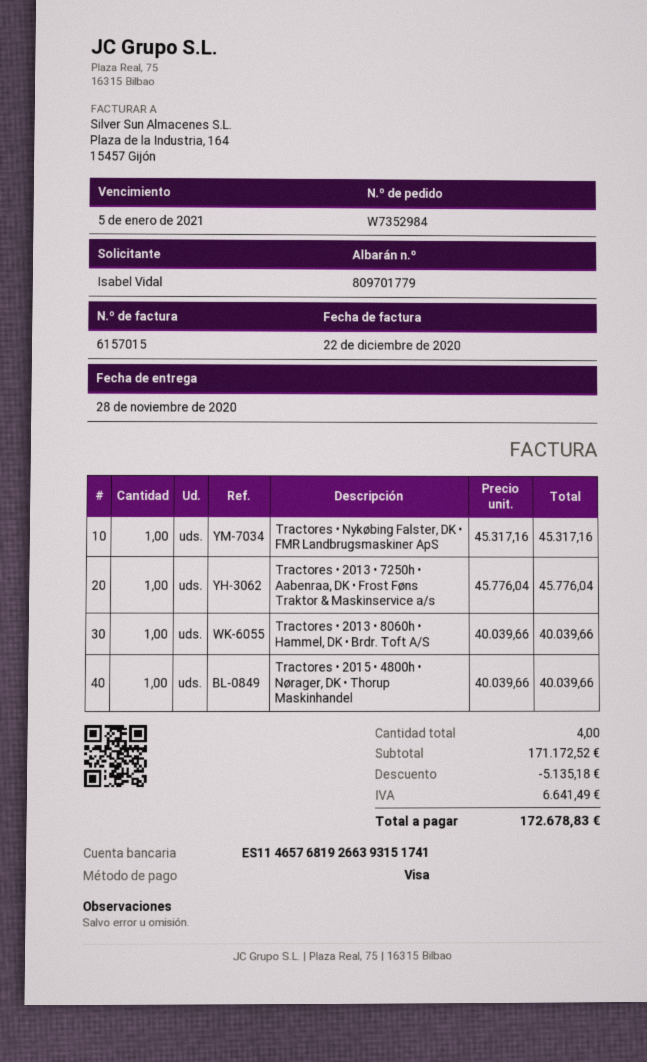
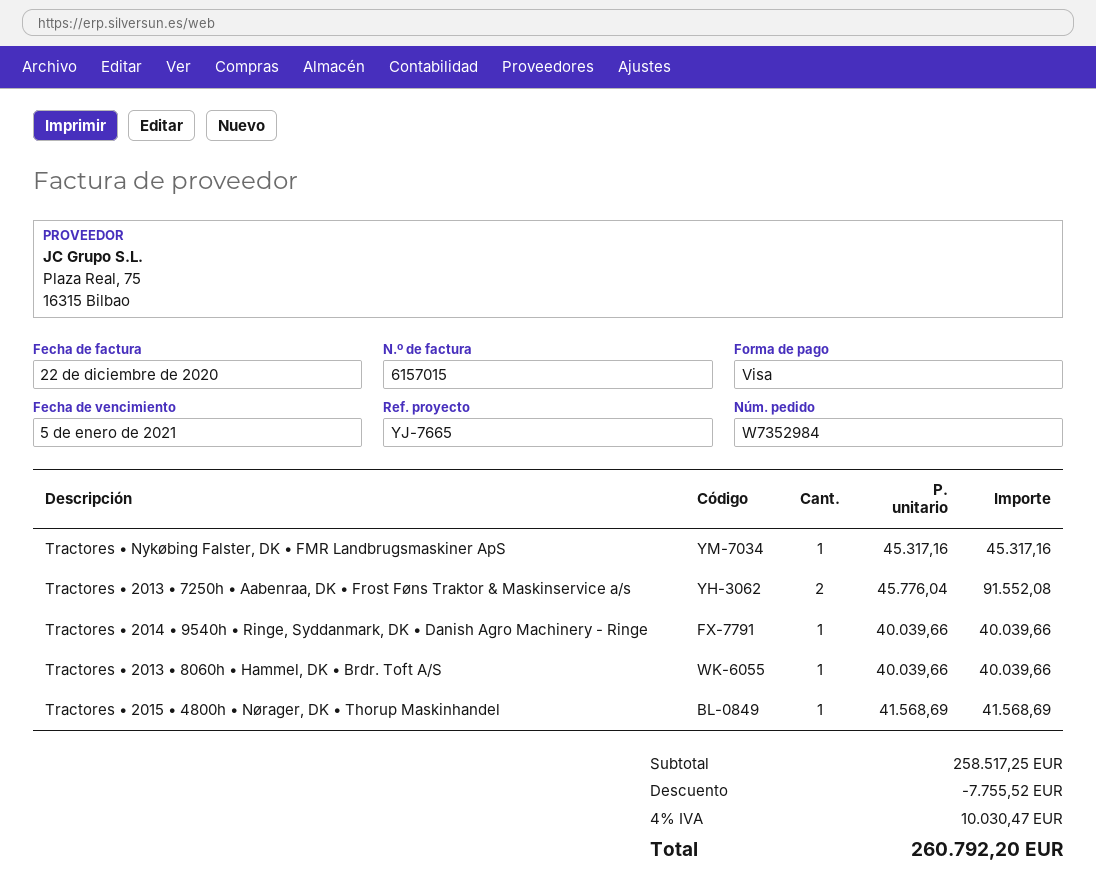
Tractores • 2013 • 7250h • Aabenraa, DK • Frost Føns Traktor & Maskinservice a/s: 1 x 45776.04 = 45776.04 -> 2 x 45776.04 = 91552.08
Tractores • 2015 • 4800h • Nørager, DK • Thorup Maskinhandel: 1 x 40039.66 = 40039.66 -> 1 x 41568.69 = 41568.69
Tractores • 2014 • 9540h • Ringe, Syddanmark, DK • Danish Agro Machinery - Ringe: none -> 1 x 40039.66 = 40039.66
subtotal: 171172.52 -> 258517.25
discount: 5135.18 -> 7755.52
tax: 6641.49 -> 10030.47
total: 172678.83 -> 260792.20

